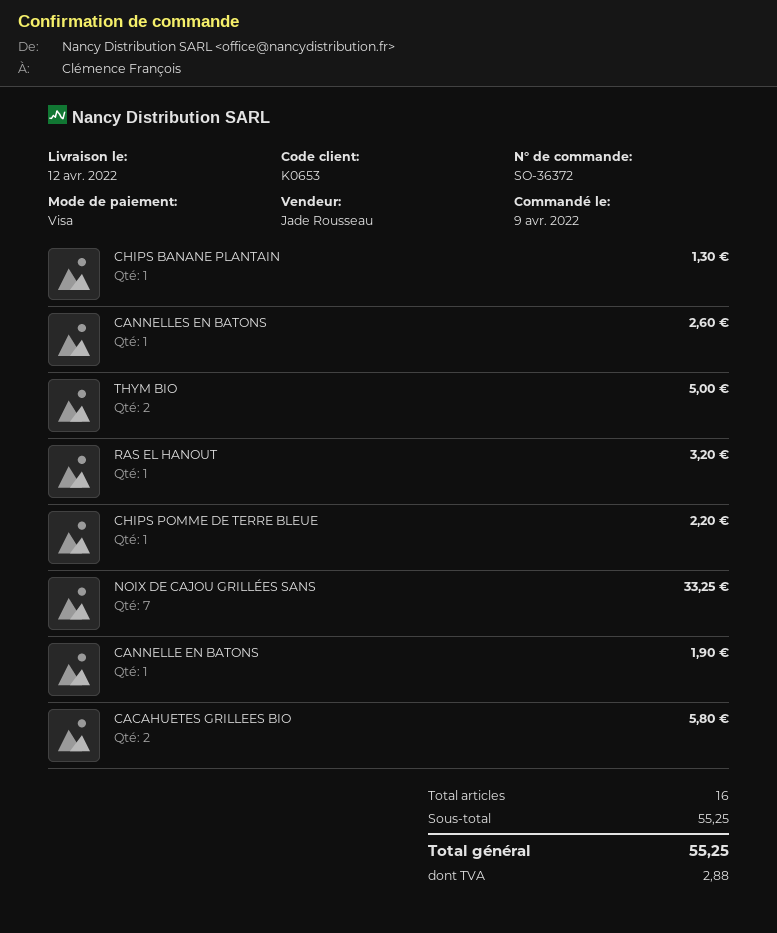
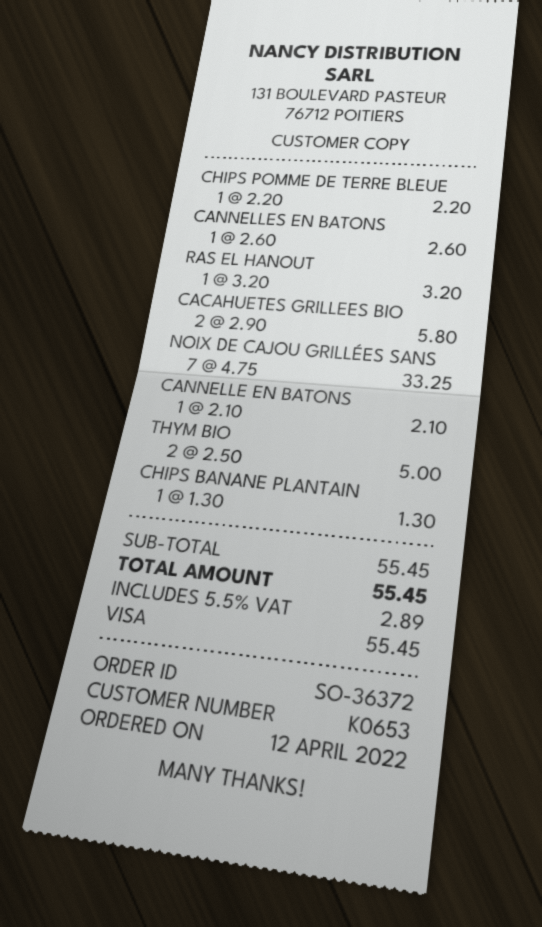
order date: 2022-04-09 -> 2022-04-12
CANNELLE EN BATONS: 1 for 1.90 -> 1 for 2.10
subtotal: 55.25 -> 55.45
tax: 2.88 -> 2.89
total: 55.25 -> 55.45

